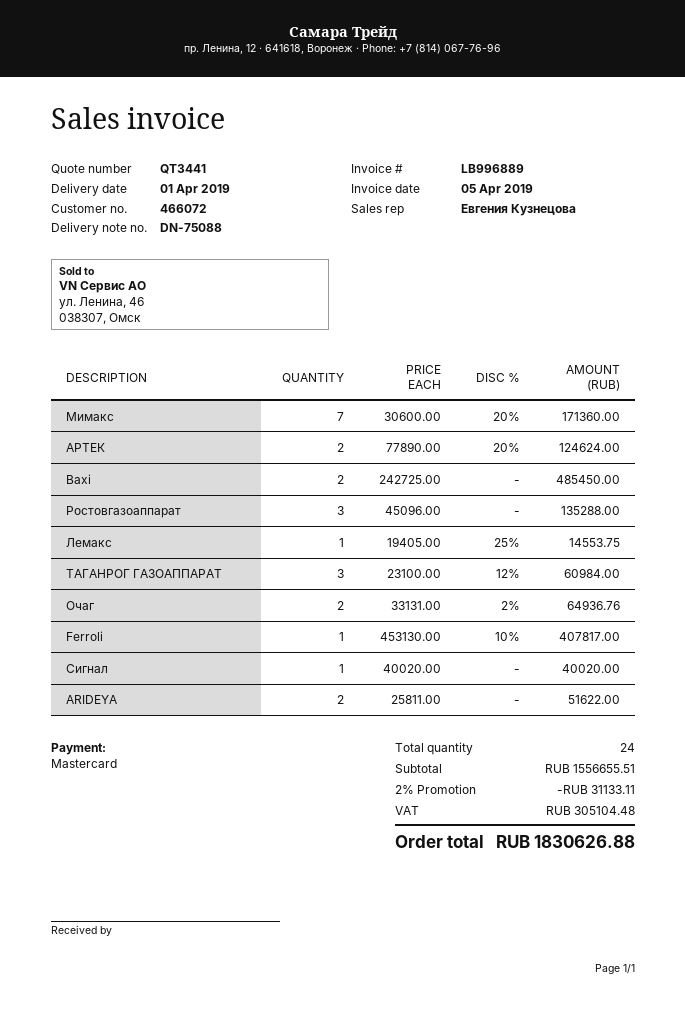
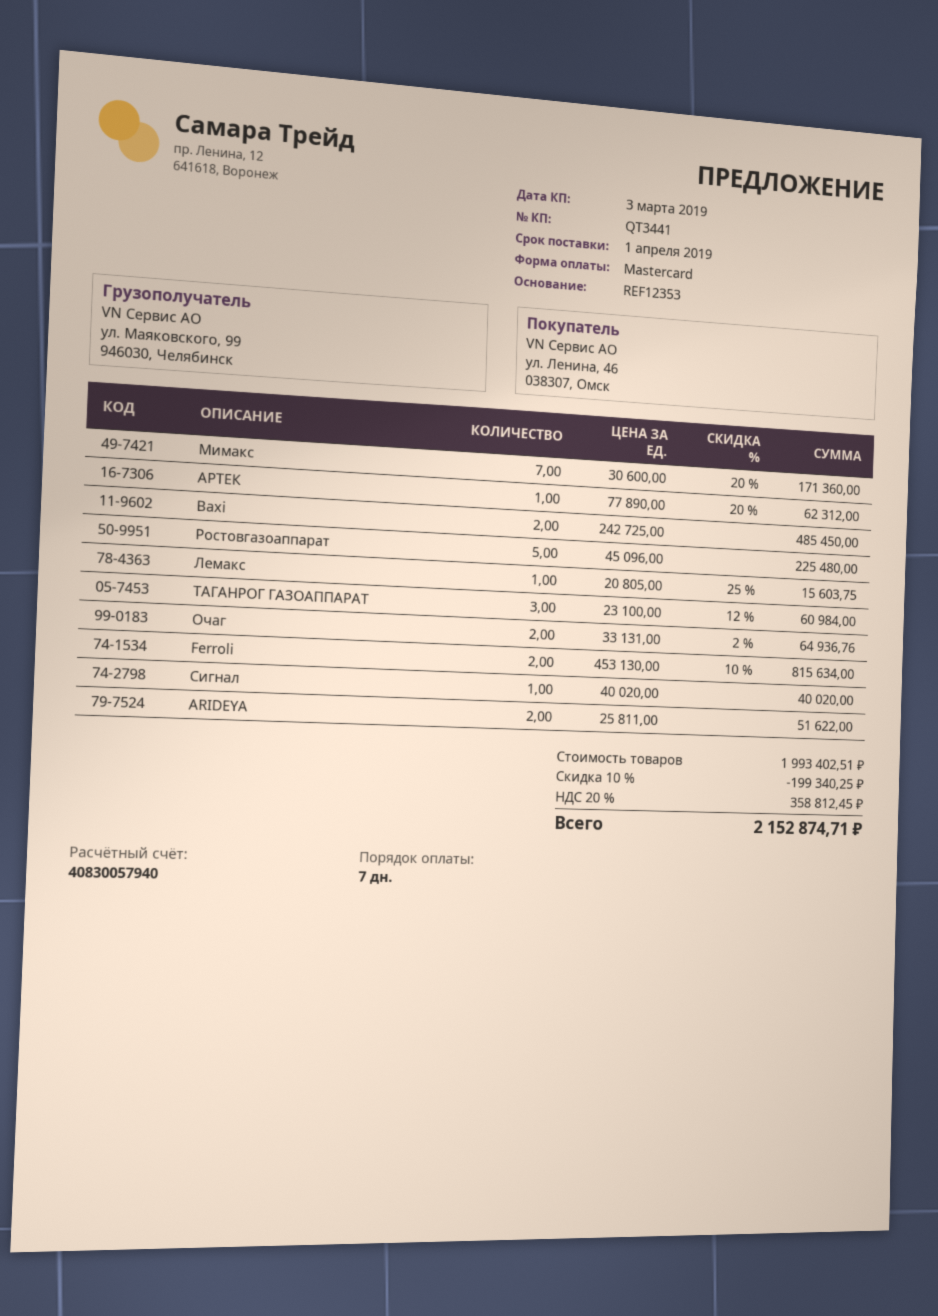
АРТЕК: 2 x 77890.00 - 20% = 124624.00 -> 1 x 77890.00 - 20% = 62312.00
Ростовгазоаппарат: 3 x 45096.00 = 135288.00 -> 5 x 45096.00 = 225480.00
Лемакс: 1 x 19405.00 - 25% = 14553.75 -> 1 x 20805.00 - 25% = 15603.75
Ferroli: 1 x 453130.00 - 10% = 407817.00 -> 2 x 453130.00 - 10% = 815634.00
subtotal: 1556655.51 -> 1993402.51
discount: 2% = 31133.11 -> 10% = 199340.25
tax: 305104.48 -> 358812.45
total: 1830626.88 -> 2152874.71

